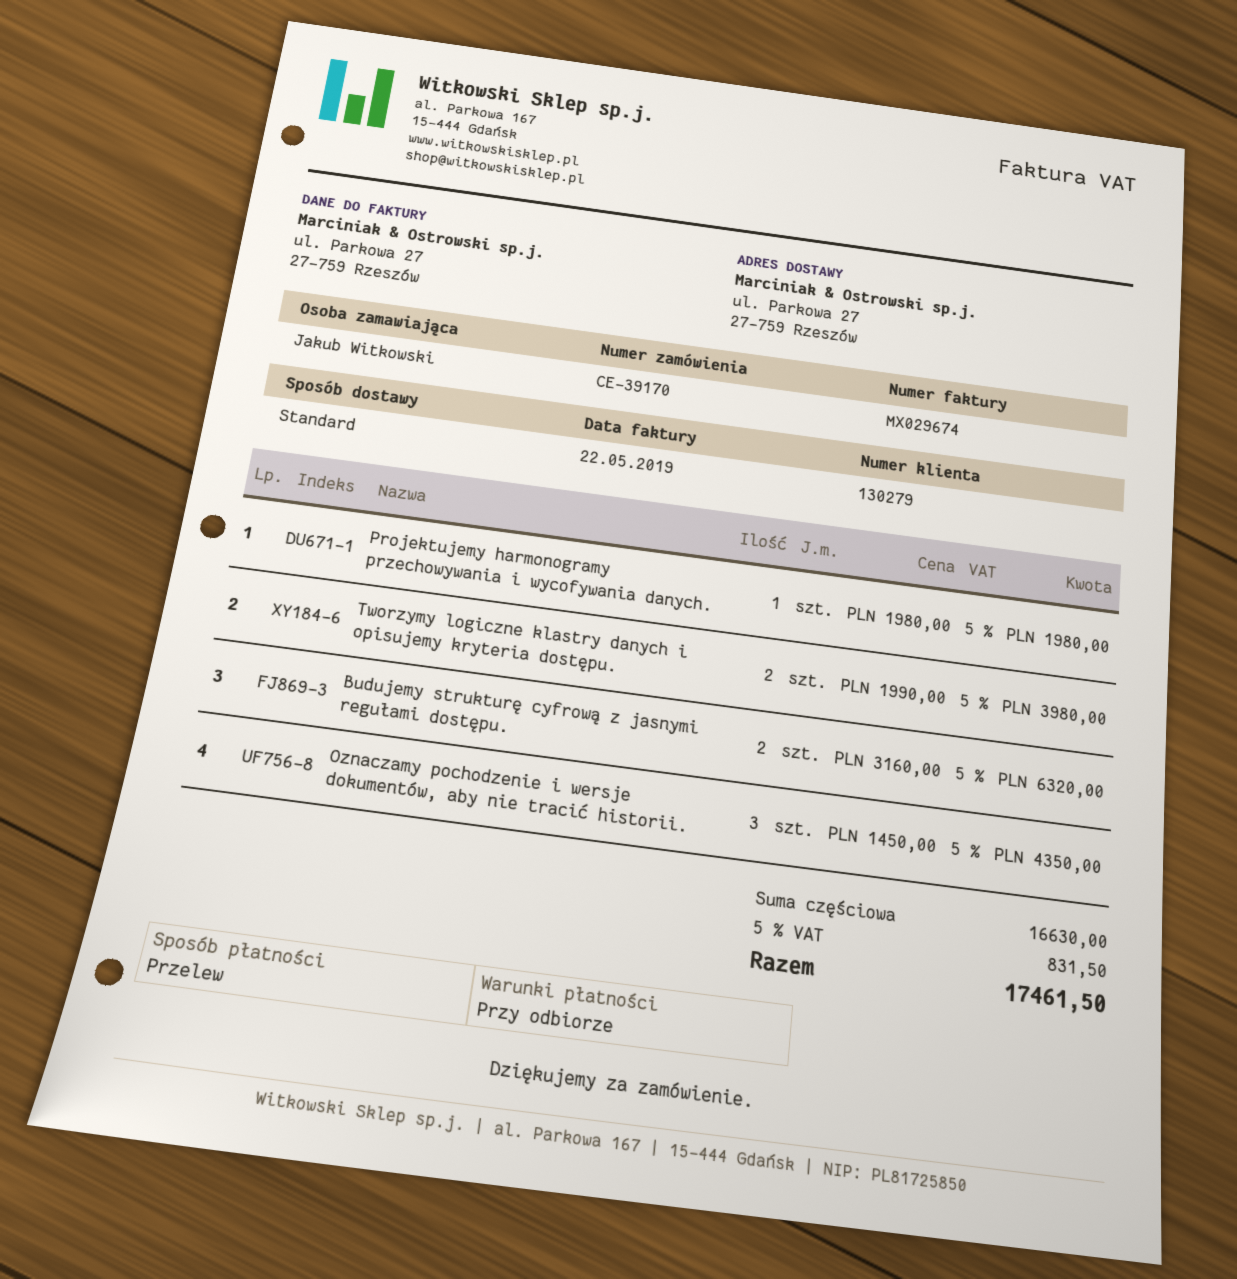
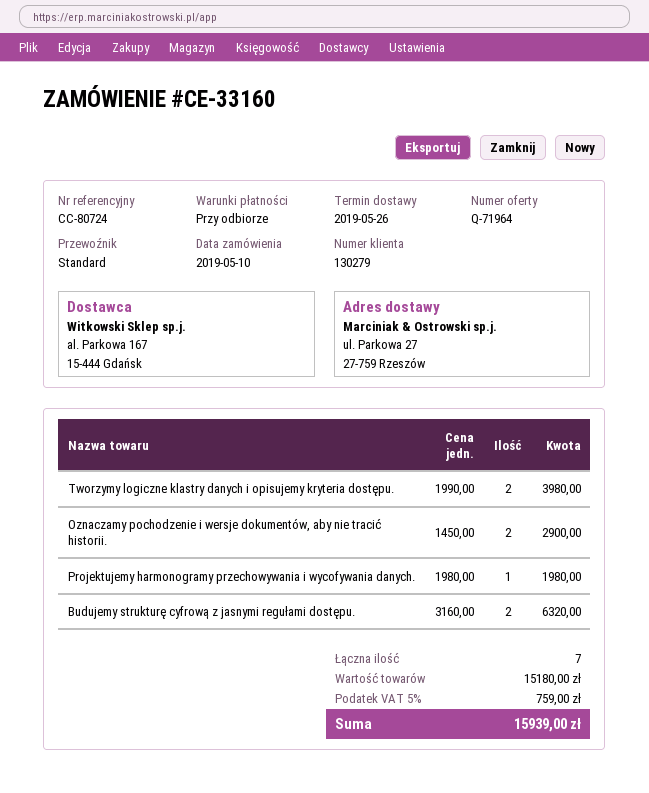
order number: CE-39170 -> CE-33160
Oznaczamy pochodzenie i wersje dokumentów, aby nie tracić historii.: 3 x 1450.00 = 4350.00 -> 2 x 1450.00 = 2900.00
subtotal: 16630.00 -> 15180.00
tax: 5% = 831.50 -> 5% = 759.00
total: 17461.50 -> 15939.00

